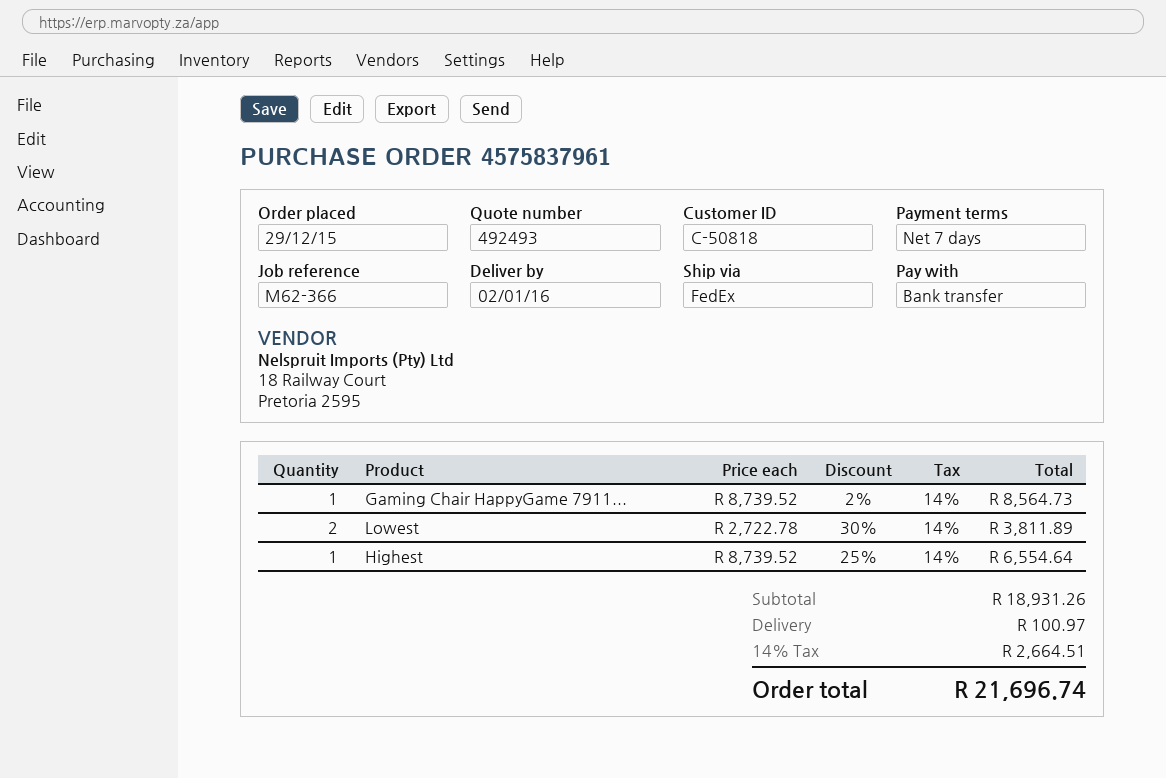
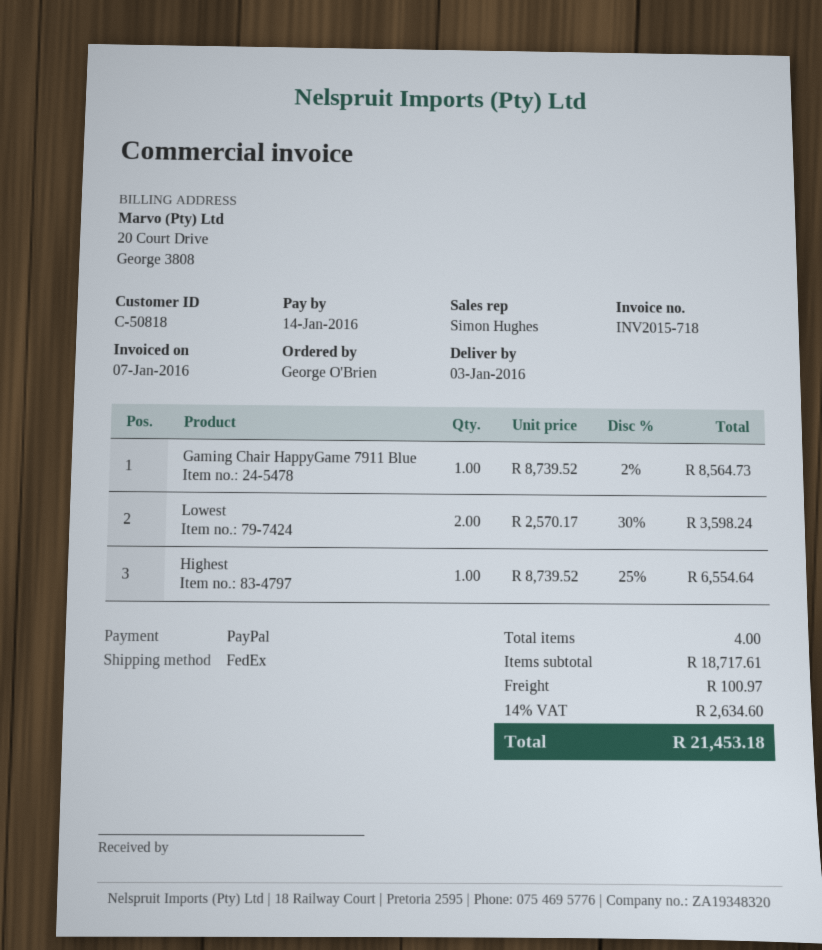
delivery date: 2016-01-02 -> 2016-01-03
payment method: bank transfer -> PayPal
Lowest: 2 x 2722.78 - 30% = 3811.89 -> 2 x 2570.17 - 30% = 3598.24
subtotal: 18931.26 -> 18717.61
tax: 14% = 2664.51 -> 14% = 2634.60
total: 21696.74 -> 21453.18

